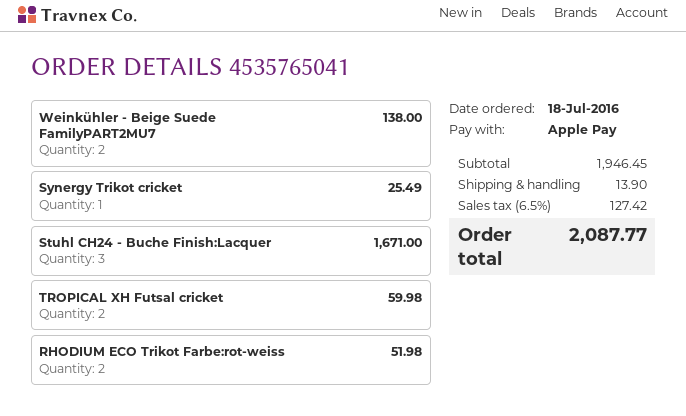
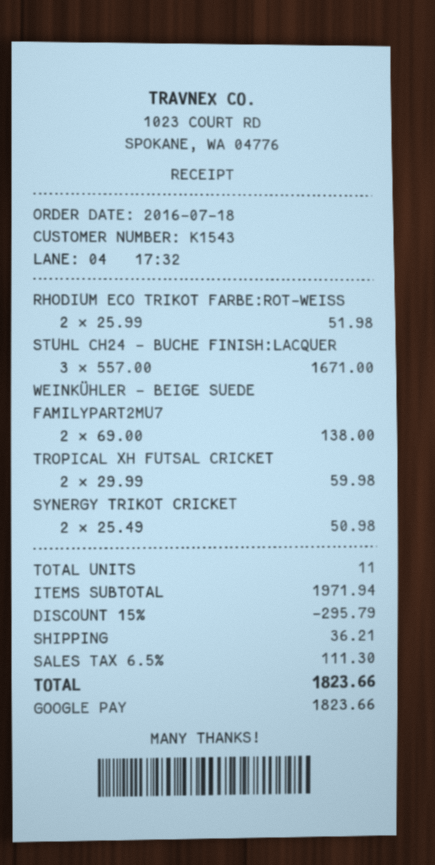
payment method: Apple Pay -> Google Pay
Synergy Trikot cricket: 1 for 25.49 -> 2 for 50.98
subtotal: 1946.45 -> 1971.94
discount: none -> 15% = 295.79
shipping: 13.90 -> 36.21
tax: 6.5% = 127.42 -> 6.5% = 111.30
total: 2087.77 -> 1823.66

